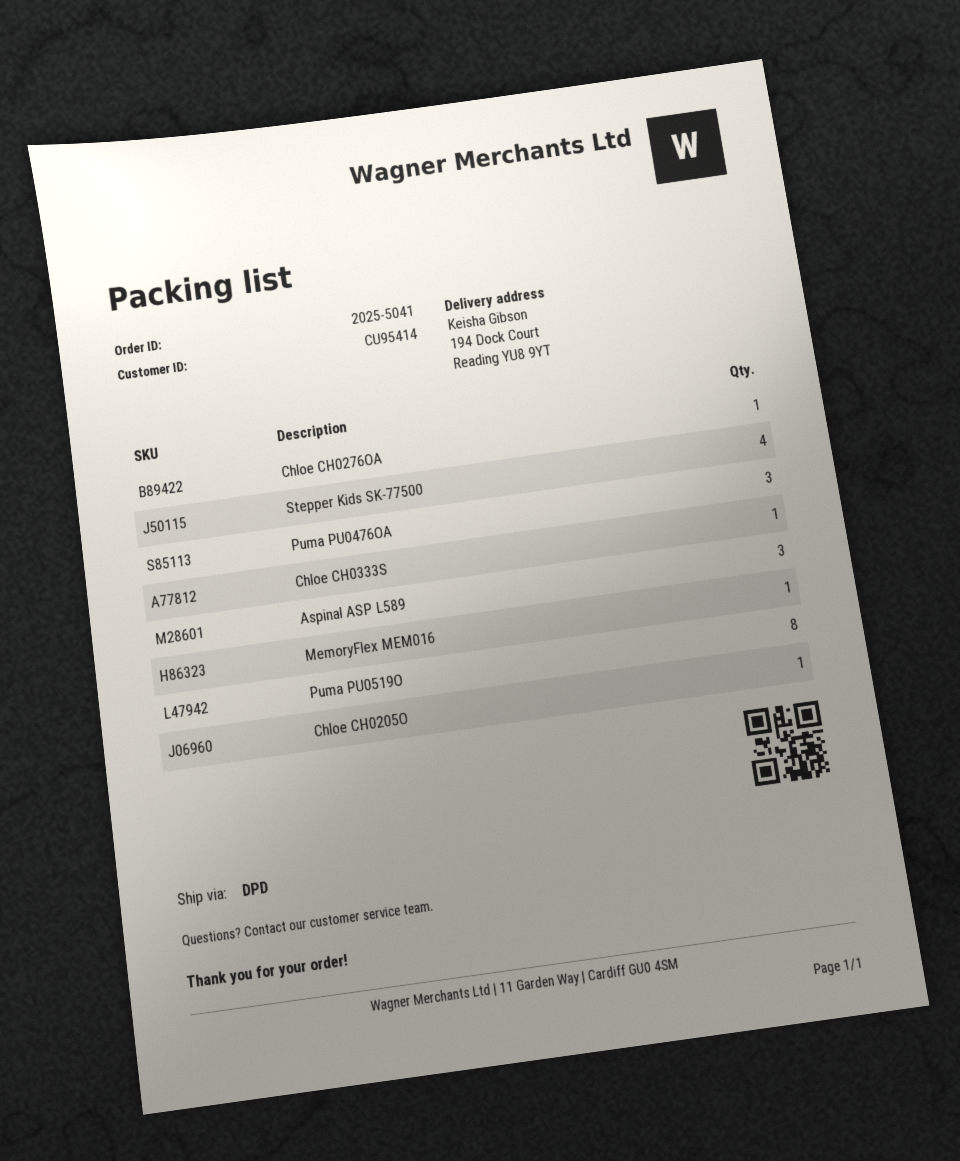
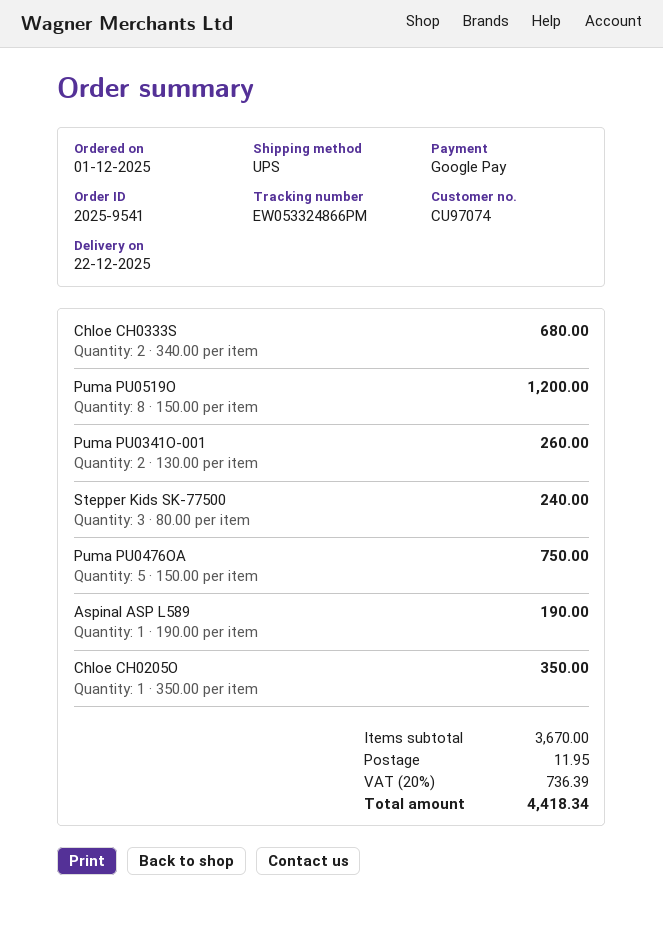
order number: 2025-5041 -> 2025-9541
customer number: CU95414 -> CU97074
shipping method: DPD -> UPS
Chloe CH0276OA: 1 -> none
Stepper Kids SK-77500: 4 -> 3
Puma PU0476OA: 3 -> 5
Chloe CH0333S: 1 -> 2
Aspinal ASP L589: 3 -> 1
MemoryFlex MEM016: 1 -> none
Puma PU0341O-001: none -> 2

